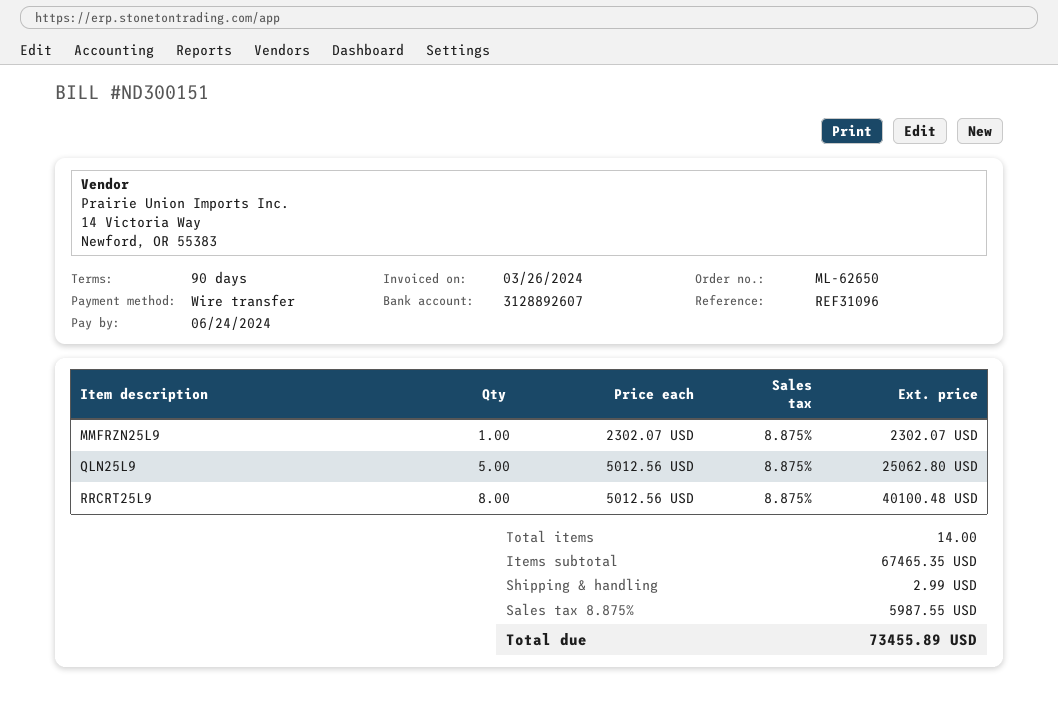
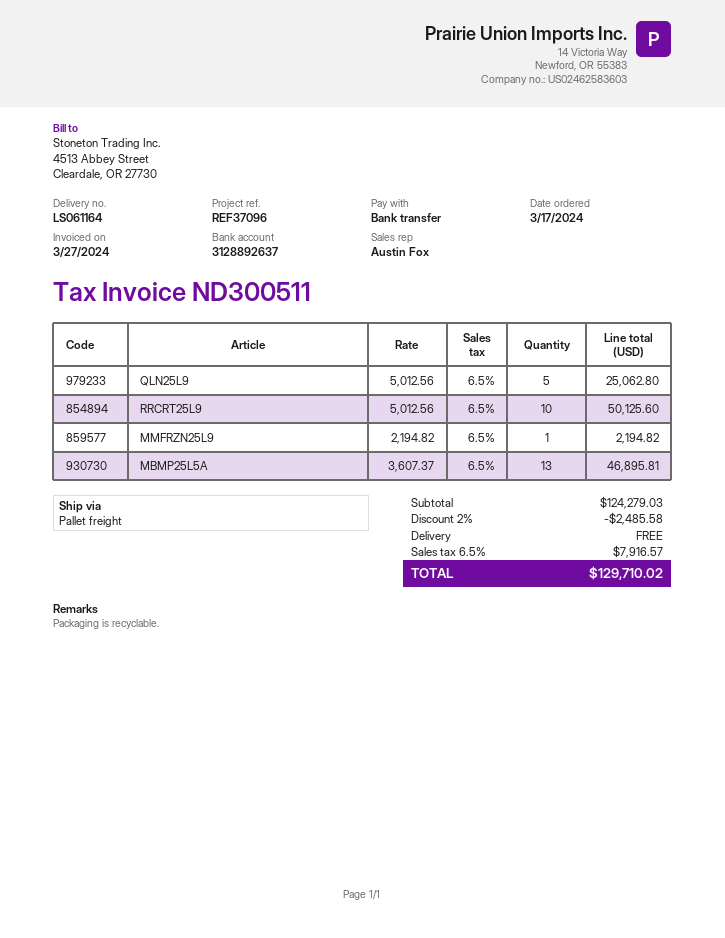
invoice number: ND300151 -> ND300511
invoice date: 2024-03-26 -> 2024-03-27
reference: REF31096 -> REF37096
bank account: 3128892607 -> 3128892637
MMFRZN25L9: 1 x 2302.07 = 2302.07 -> 1 x 2194.82 = 2194.82
RRCRT25L9: 8 x 5012.56 = 40100.48 -> 10 x 5012.56 = 50125.60
MBMP25L5A: none -> 13 x 3607.37 = 46895.81
subtotal: 67465.35 -> 124279.03
discount: none -> 2% = 2485.58
shipping: 2.99 -> 0.00
tax: 8.875% = 5987.55 -> 6.5% = 7916.57
total: 73455.89 -> 129710.02

